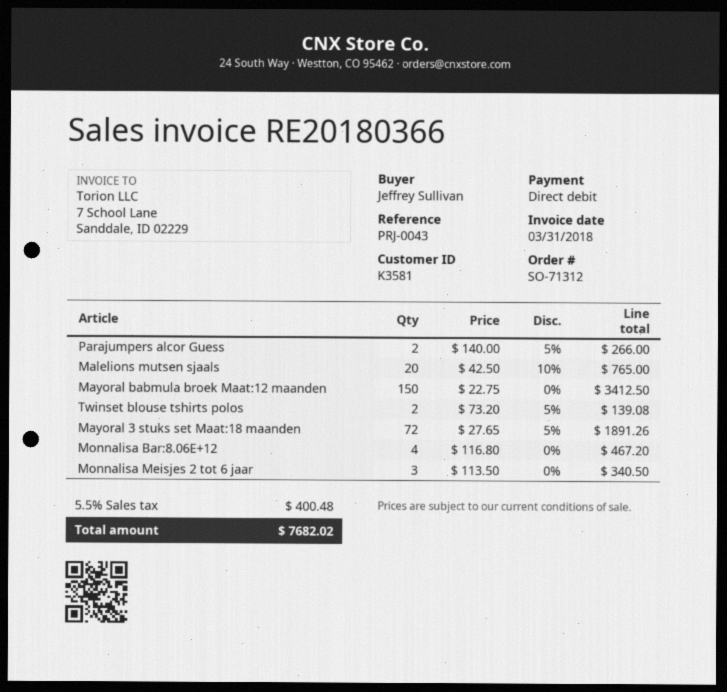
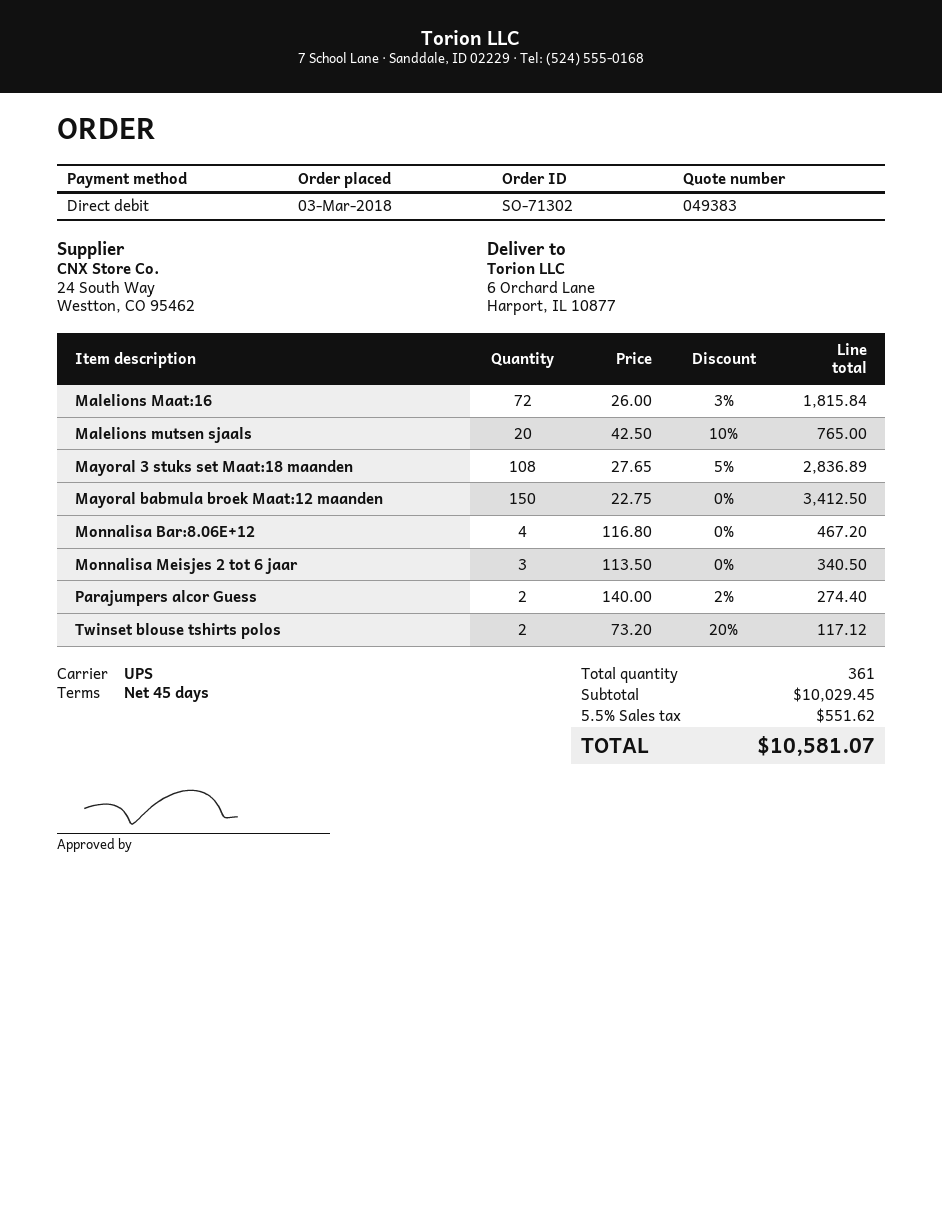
order number: SO-71312 -> SO-71302
Parajumpers alcor Guess: 2 x 140.00 - 5% = 266.00 -> 2 x 140.00 - 2% = 274.40
Twinset blouse tshirts polos: 2 x 73.20 - 5% = 139.08 -> 2 x 73.20 - 20% = 117.12
Mayoral 3 stuks set Maat:18 maanden: 72 x 27.65 - 5% = 1891.26 -> 108 x 27.65 - 5% = 2836.89
Malelions Maat:16: none -> 72 x 26.00 - 3% = 1815.84
tax: 5.5% = 400.48 -> 5.5% = 551.62
total: 7682.02 -> 10581.07

